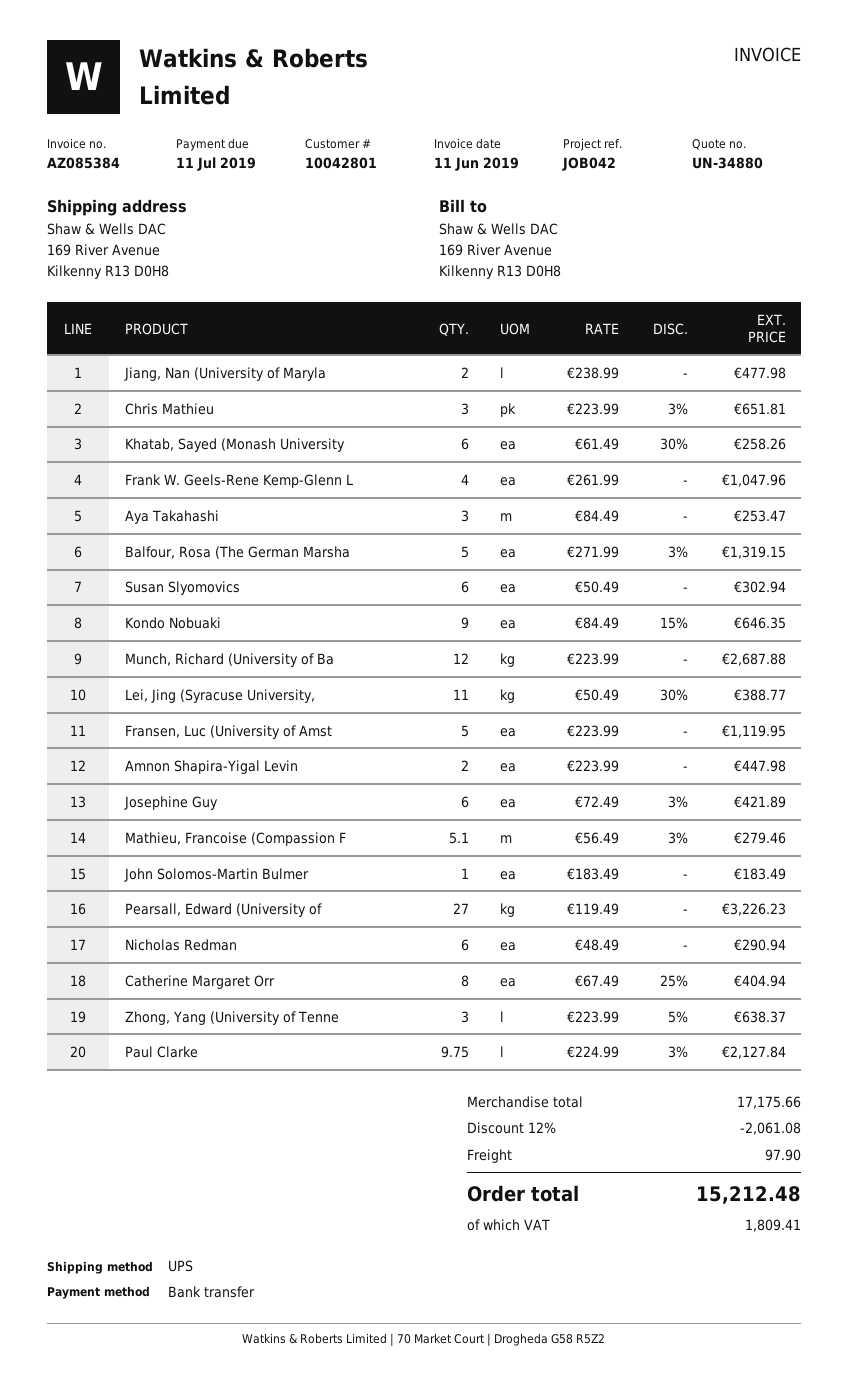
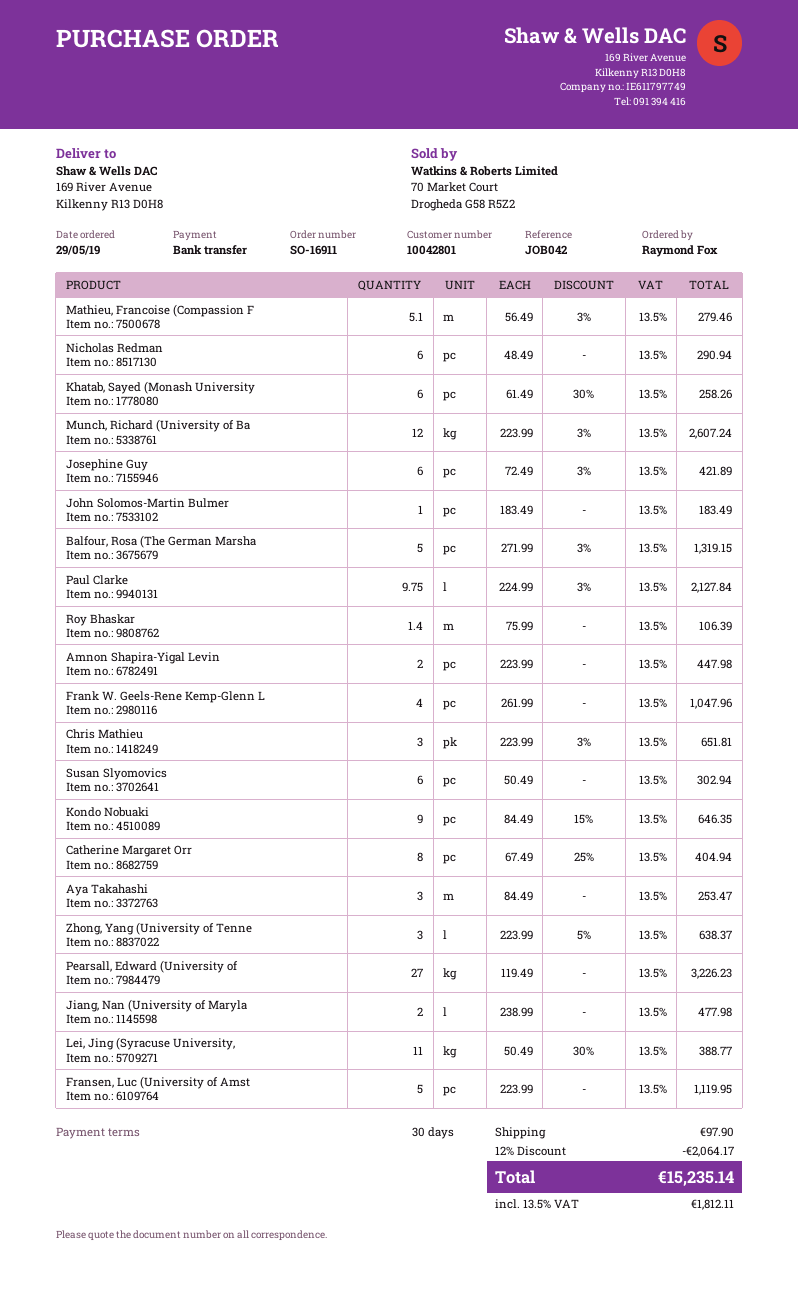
Munch, Richard (University of Ba: 12 x 223.99 = 2687.88 -> 12 x 223.99 - 3% = 2607.24
Roy Bhaskar: none -> 1.4 x 75.99 = 106.39
discount: 12% = 2061.08 -> 12% = 2064.17
tax: 1809.41 -> 1812.11
total: 15212.48 -> 15235.14

